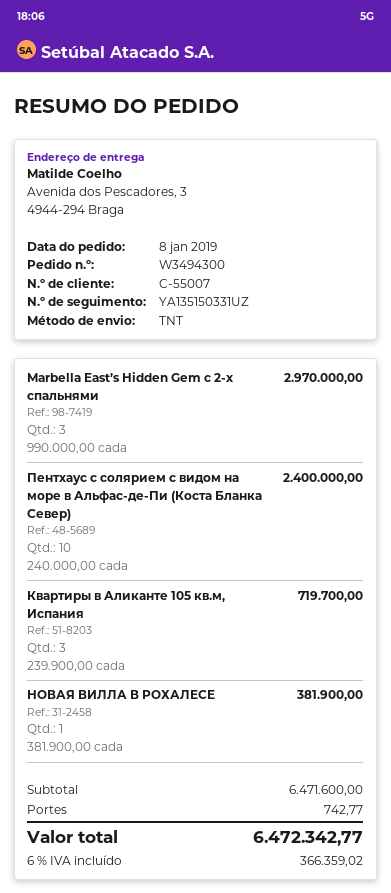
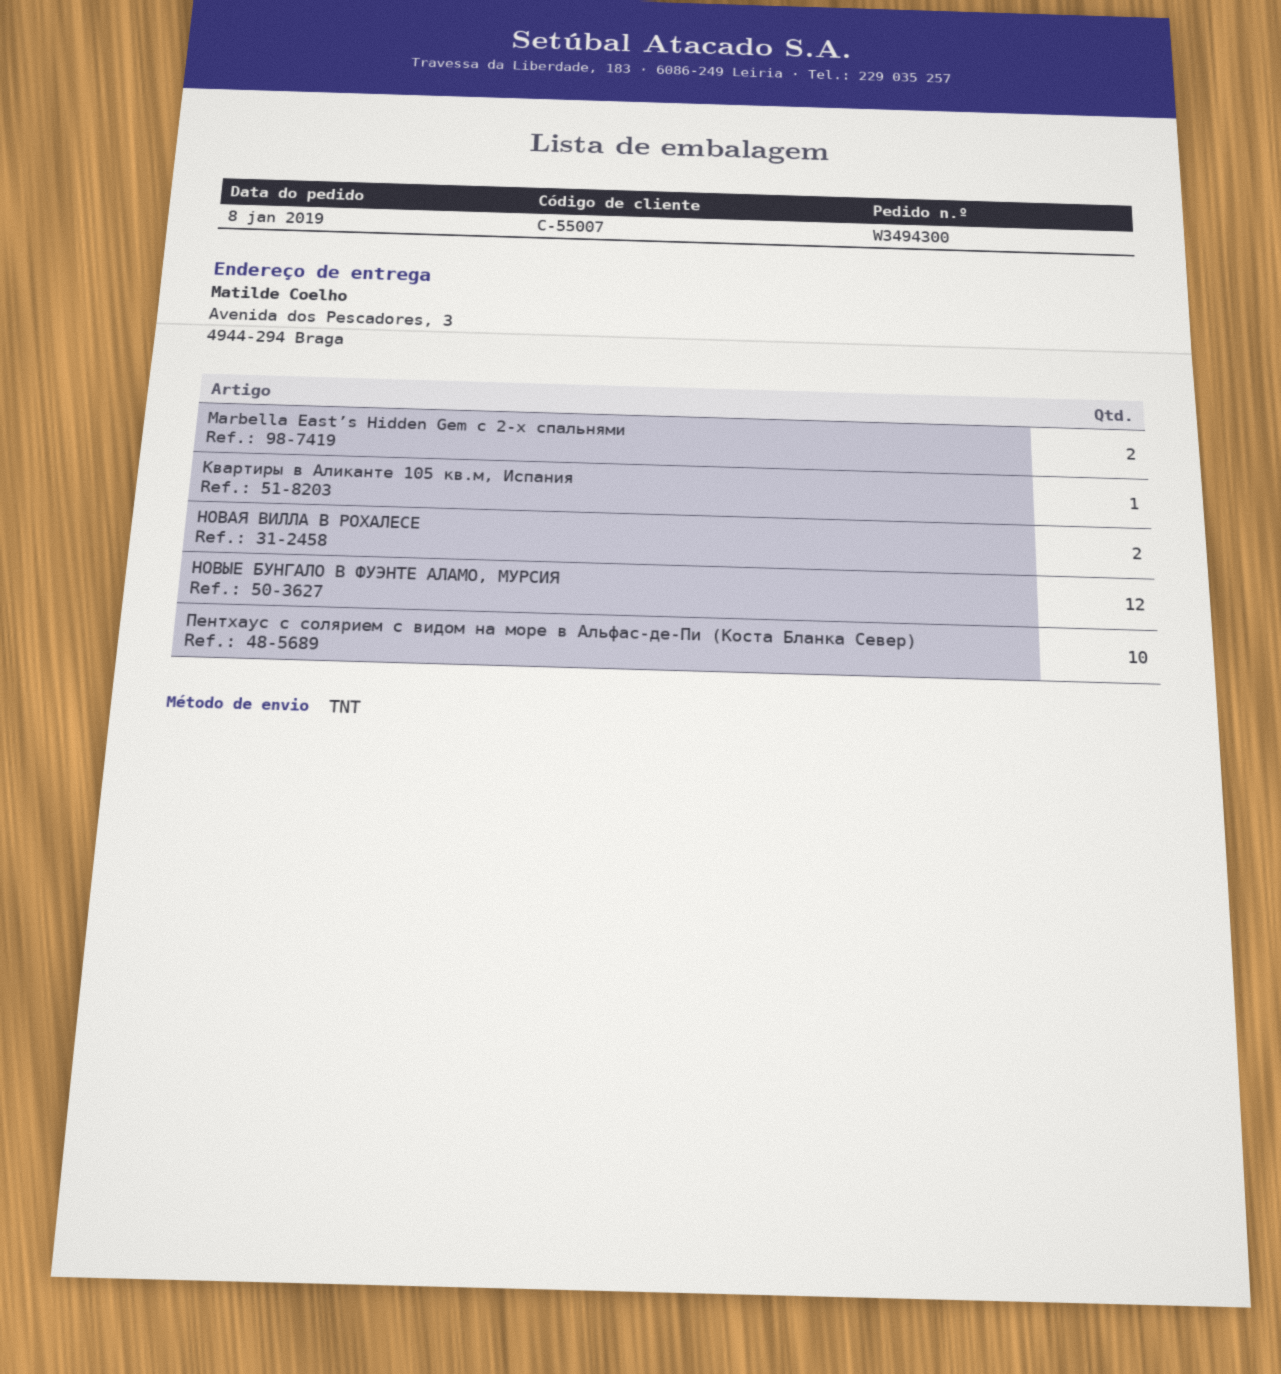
Marbella East’s Hidden Gem с 2-х спальнями: 3 -> 2
Квартиры в Аликанте 105 кв.м, Испания: 3 -> 1
НОВАЯ ВИЛЛА В РОХАЛЕСЕ: 1 -> 2
НОВЫЕ БУНГАЛО В ФУЭНТЕ АЛАМО, МУРСИЯ: none -> 12

